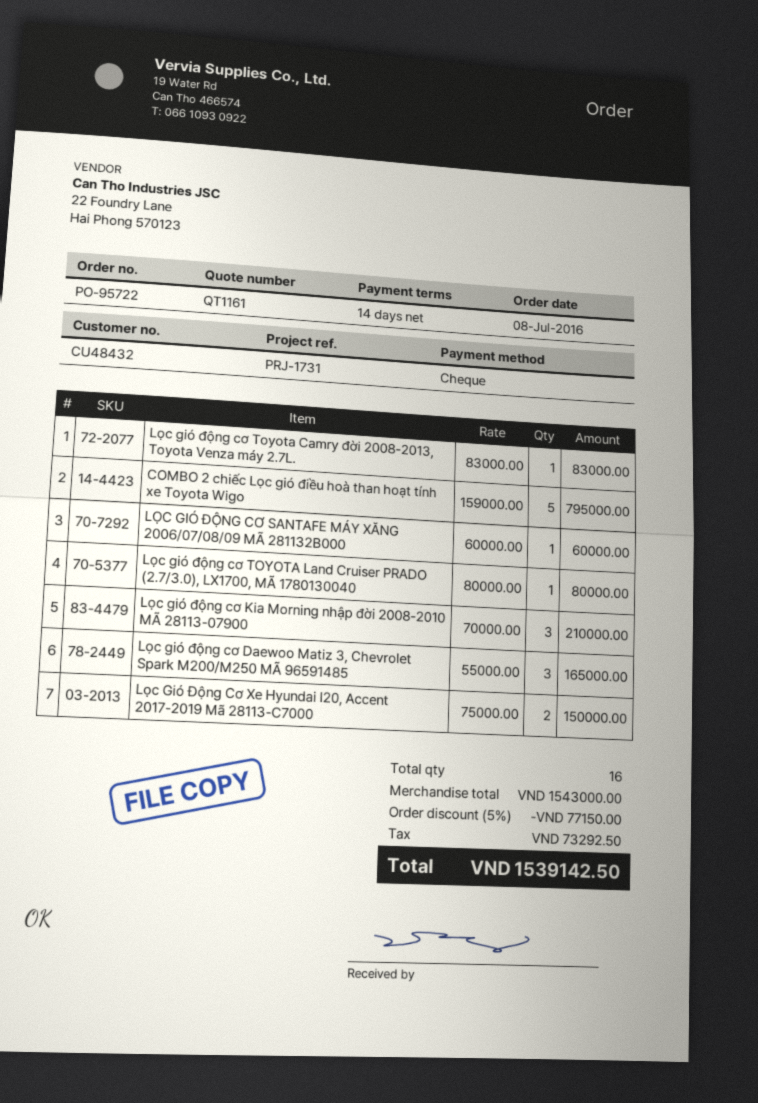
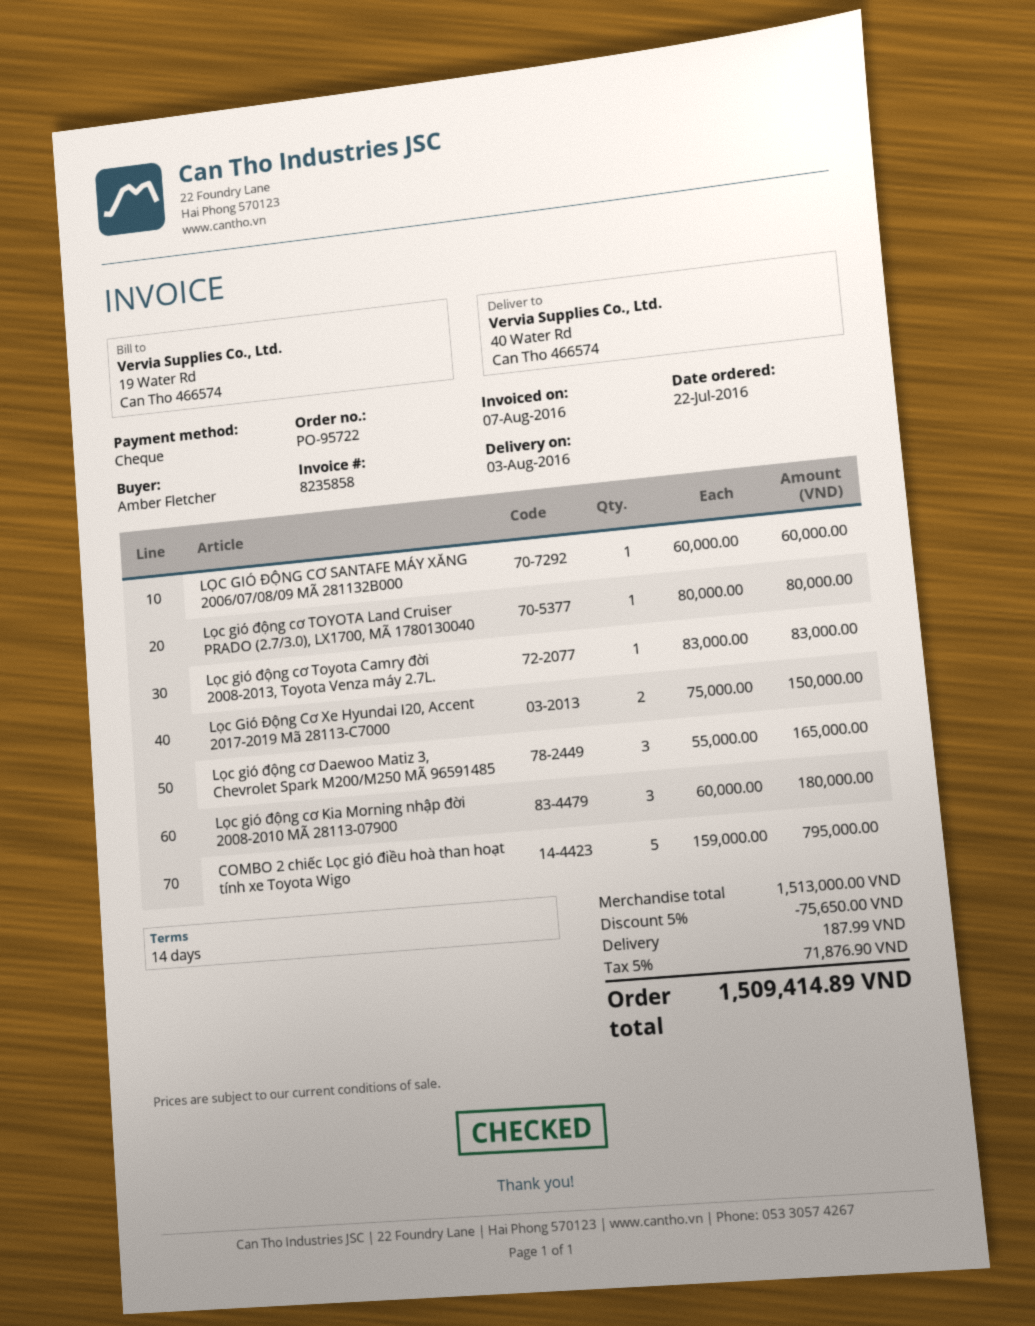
order date: 2016-07-08 -> 2016-07-22
Lọc gió động cơ Kia Morning nhập đời 2008-2010 MÃ 28113-07900: 3 x 70000.00 = 210000.00 -> 3 x 60000.00 = 180000.00
subtotal: 1543000.00 -> 1513000.00
discount: 5% = 77150.00 -> 5% = 75650.00
shipping: none -> 187.99
tax: 73292.50 -> 71876.90
total: 1539142.50 -> 1509414.89

